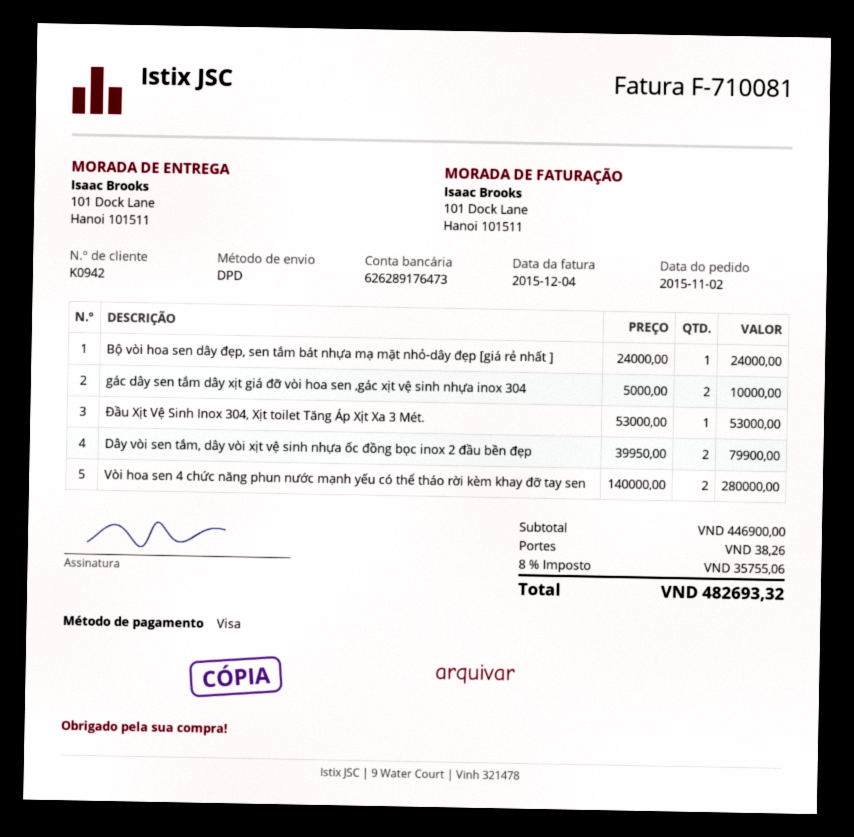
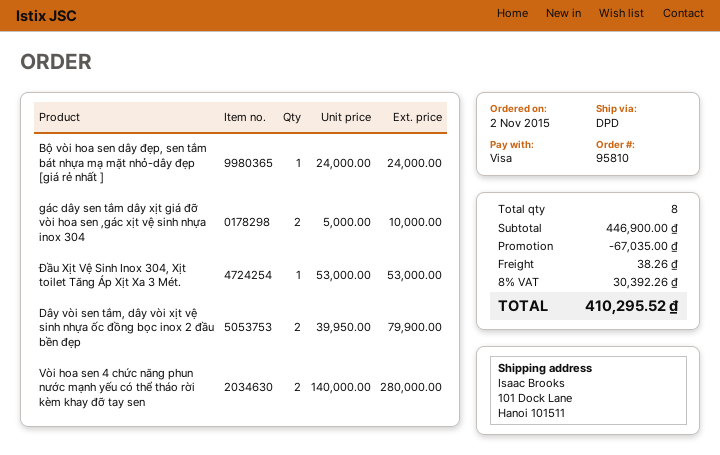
discount: none -> 67035.00
tax: 8% = 35755.06 -> 8% = 30392.26
total: 482693.32 -> 410295.52

